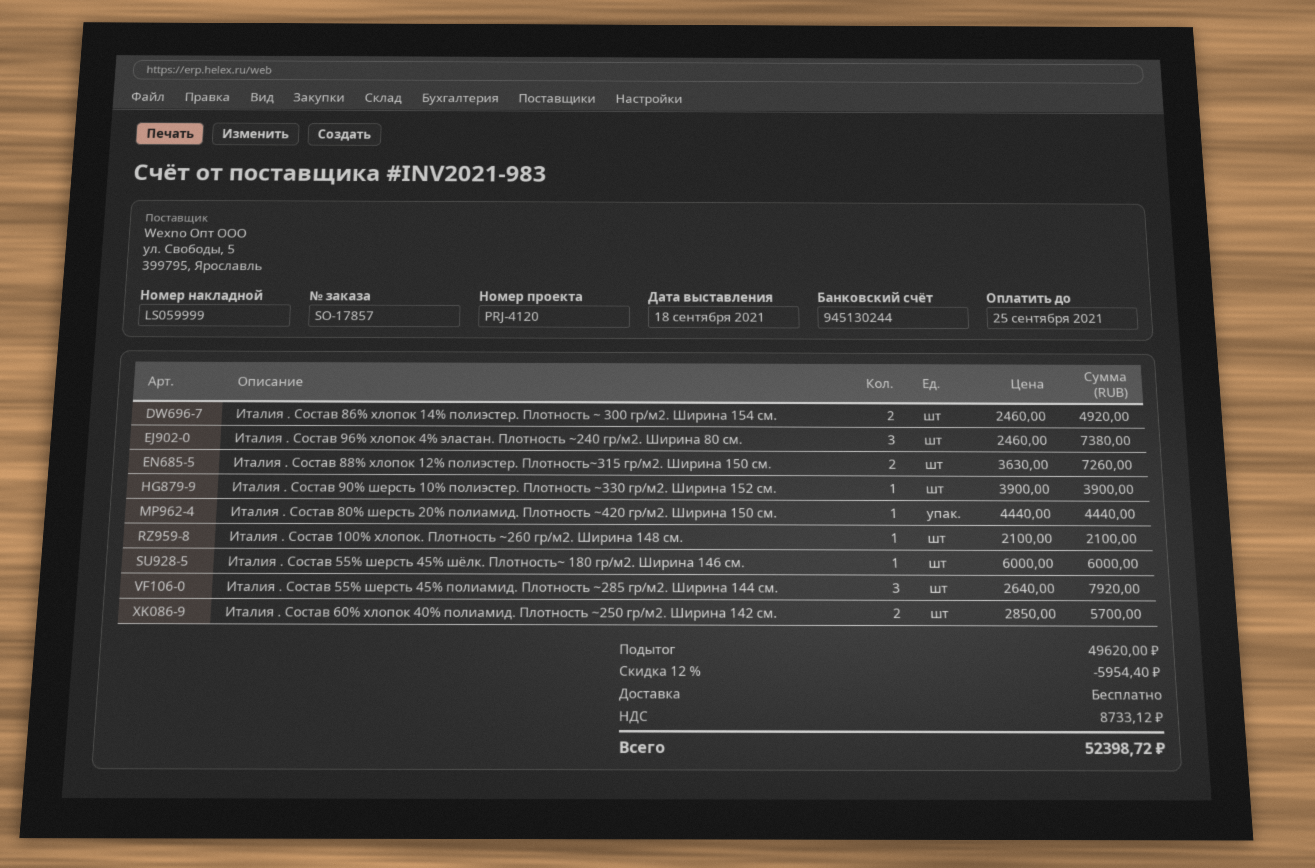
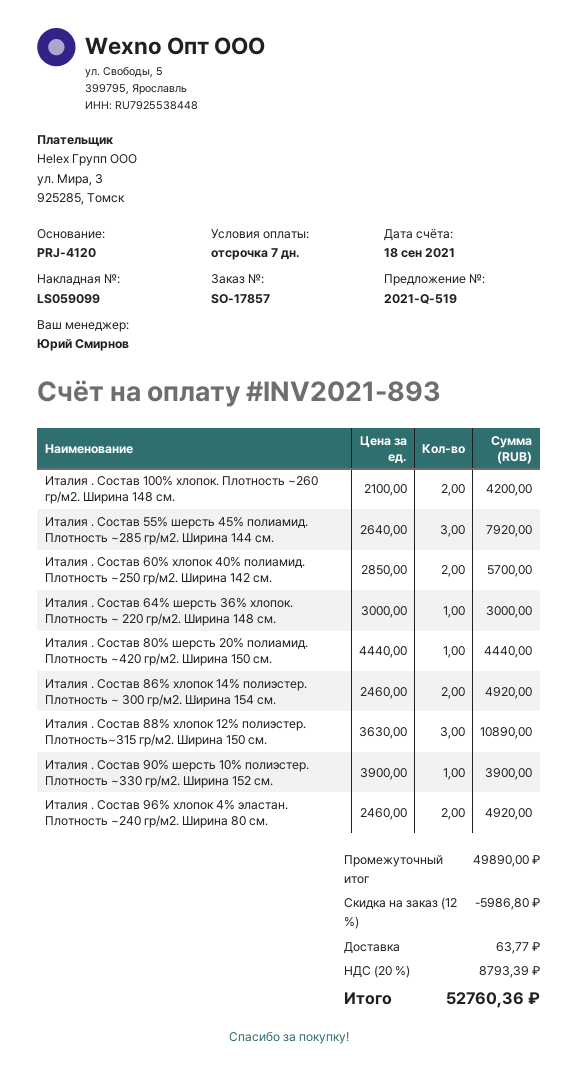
delivery note number: LS059999 -> LS059099
invoice number: INV2021-983 -> INV2021-893
Италия . Состав 96% хлопок 4% эластан. Плотность ~240 гр/м2. Ширина 80 см.: 3 x 2460.00 = 7380.00 -> 2 x 2460.00 = 4920.00
Италия . Состав 88% хлопок 12% полиэстер. Плотность~315 гр/м2. Ширина 150 см.: 2 x 3630.00 = 7260.00 -> 3 x 3630.00 = 10890.00
Италия . Состав 100% хлопок. Плотность ~260 гр/м2. Ширина 148 см.: 1 x 2100.00 = 2100.00 -> 2 x 2100.00 = 4200.00
Италия . Состав 55% шерсть 45% шёлк. Плотность~ 180 гр/м2. Ширина 146 см.: 1 x 6000.00 = 6000.00 -> none
Италия . Состав 64% шерсть 36% хлопок. Плотность ~ 220 гр/м2. Ширина 148 см.: none -> 1 x 3000.00 = 3000.00
subtotal: 49620.00 -> 49890.00
discount: 12% = 5954.40 -> 12% = 5986.80
shipping: 0.00 -> 63.77
tax: 8733.12 -> 8793.39
total: 52398.72 -> 52760.36

